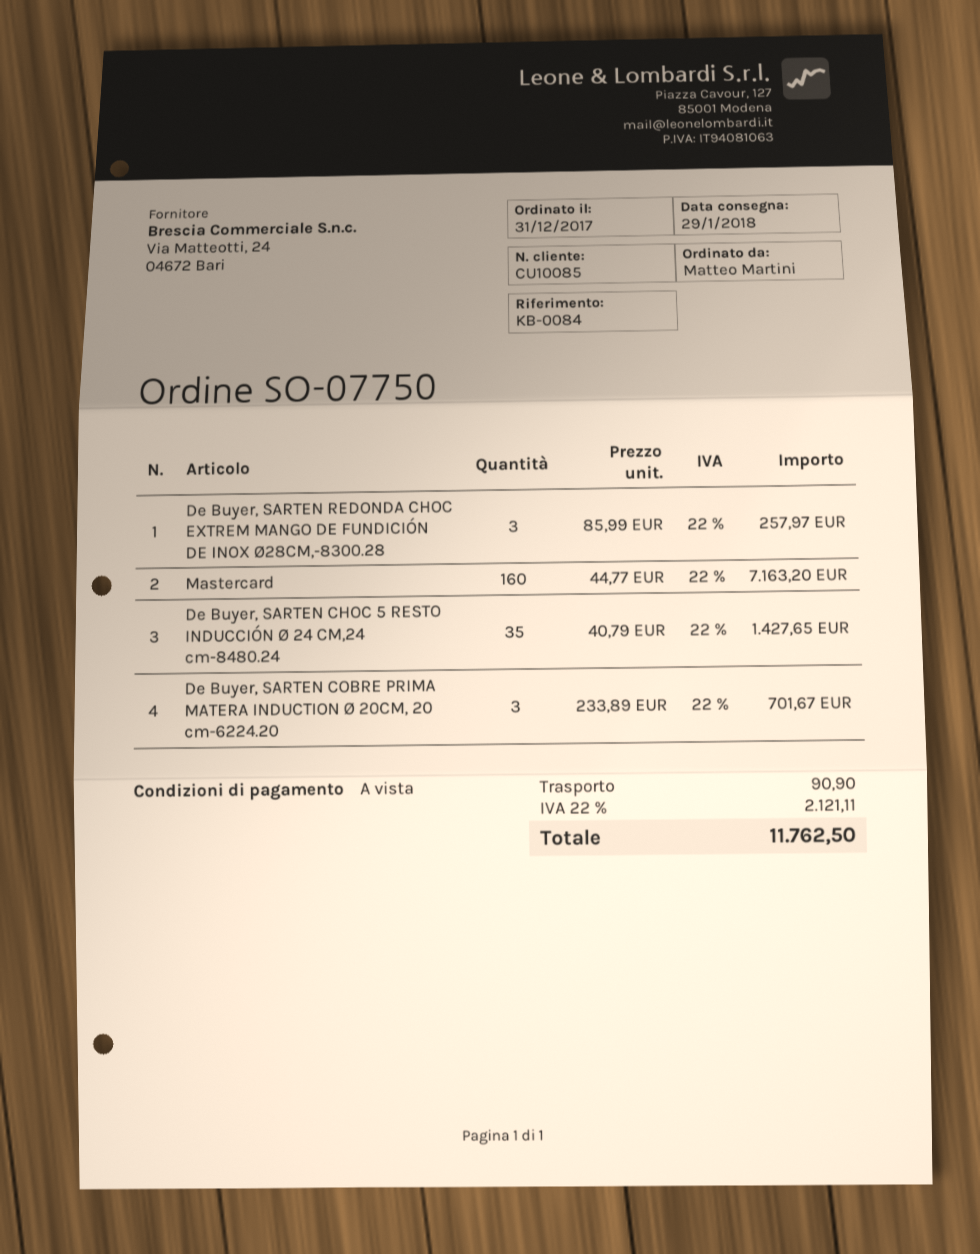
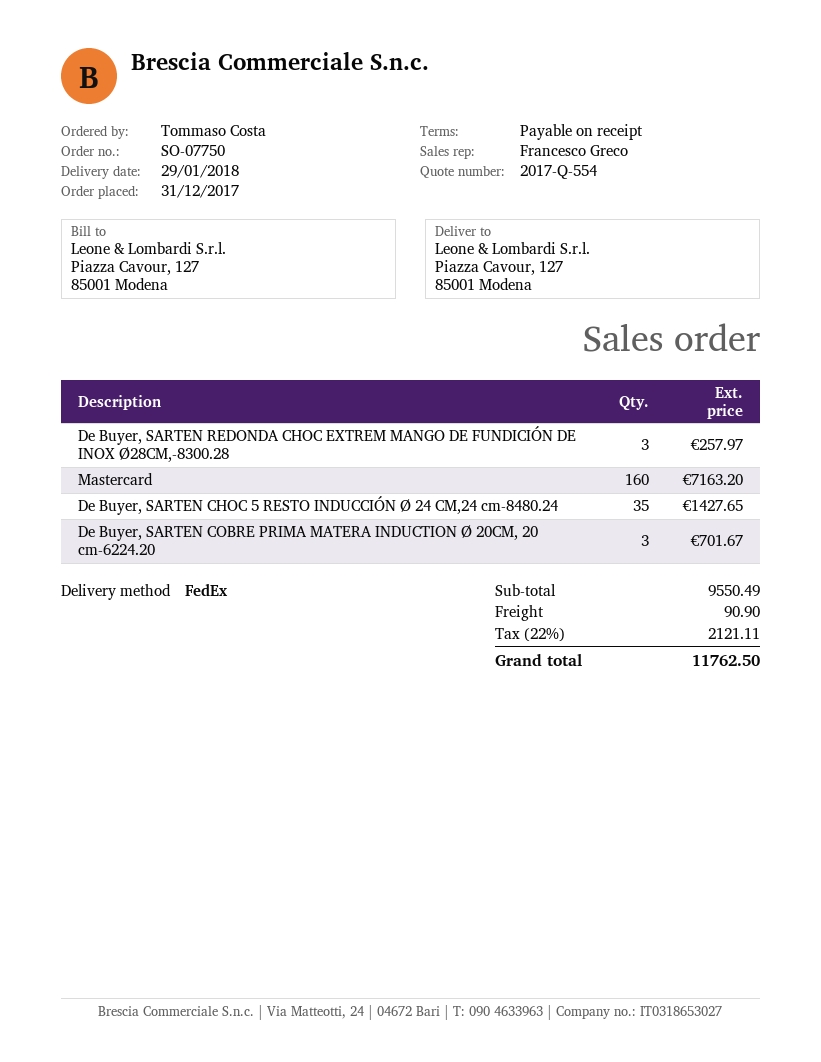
ordered by: Matteo Martini -> Tommaso Costa

